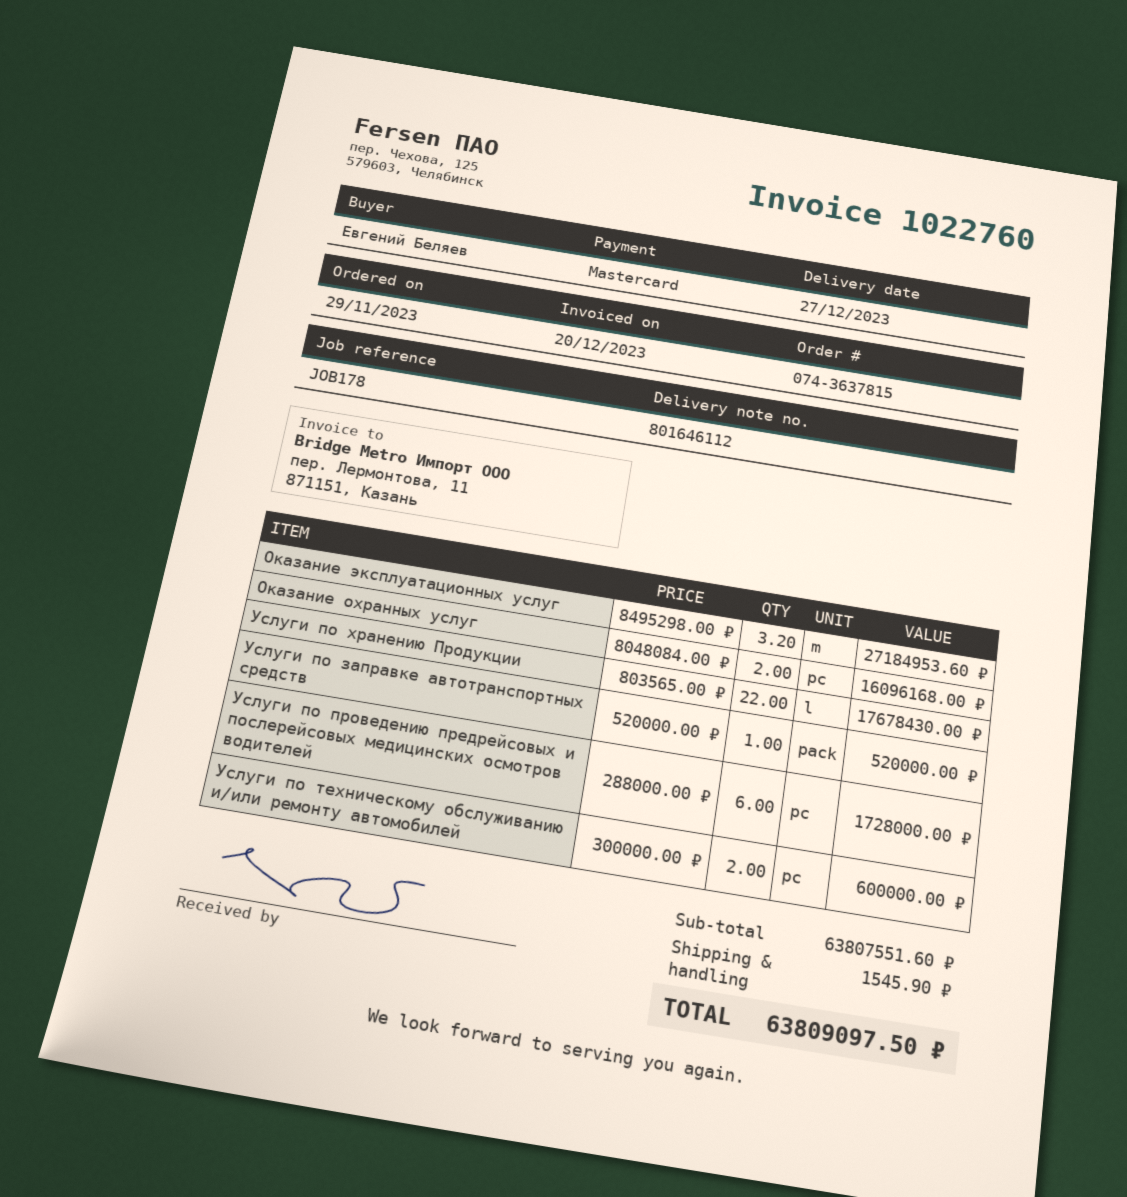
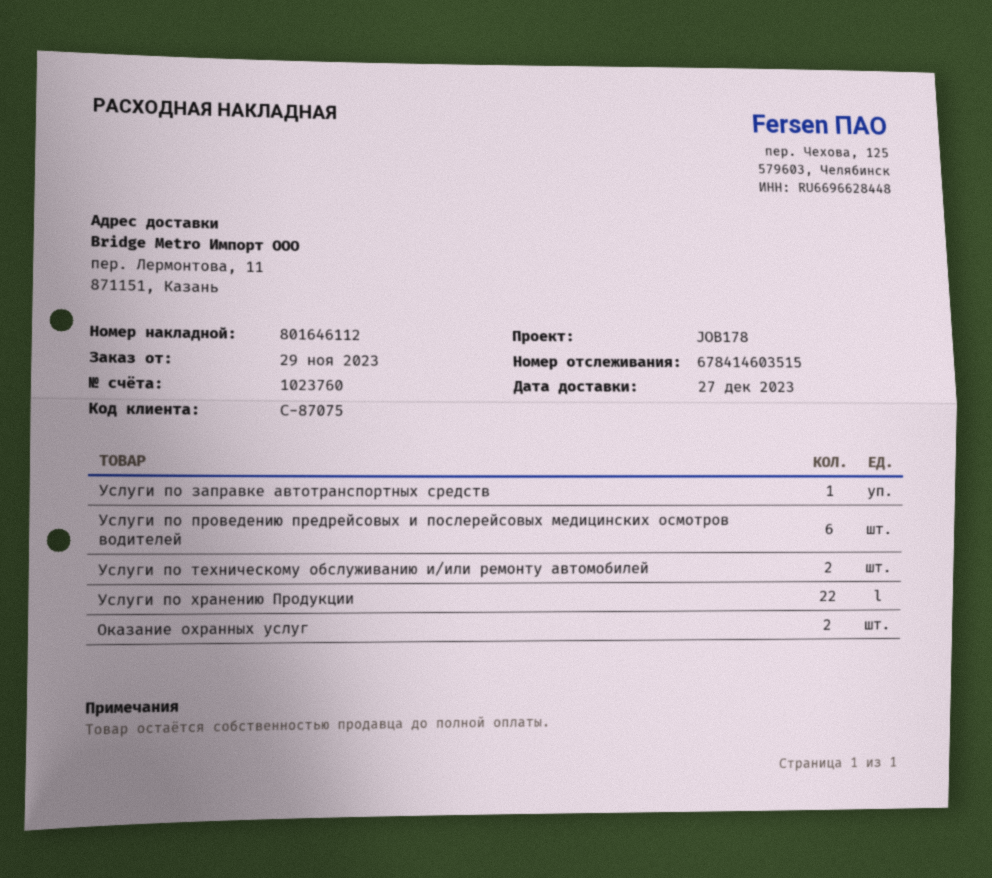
invoice number: 1022760 -> 1023760
Оказание эксплуатационных услуг: 3.2 -> none

